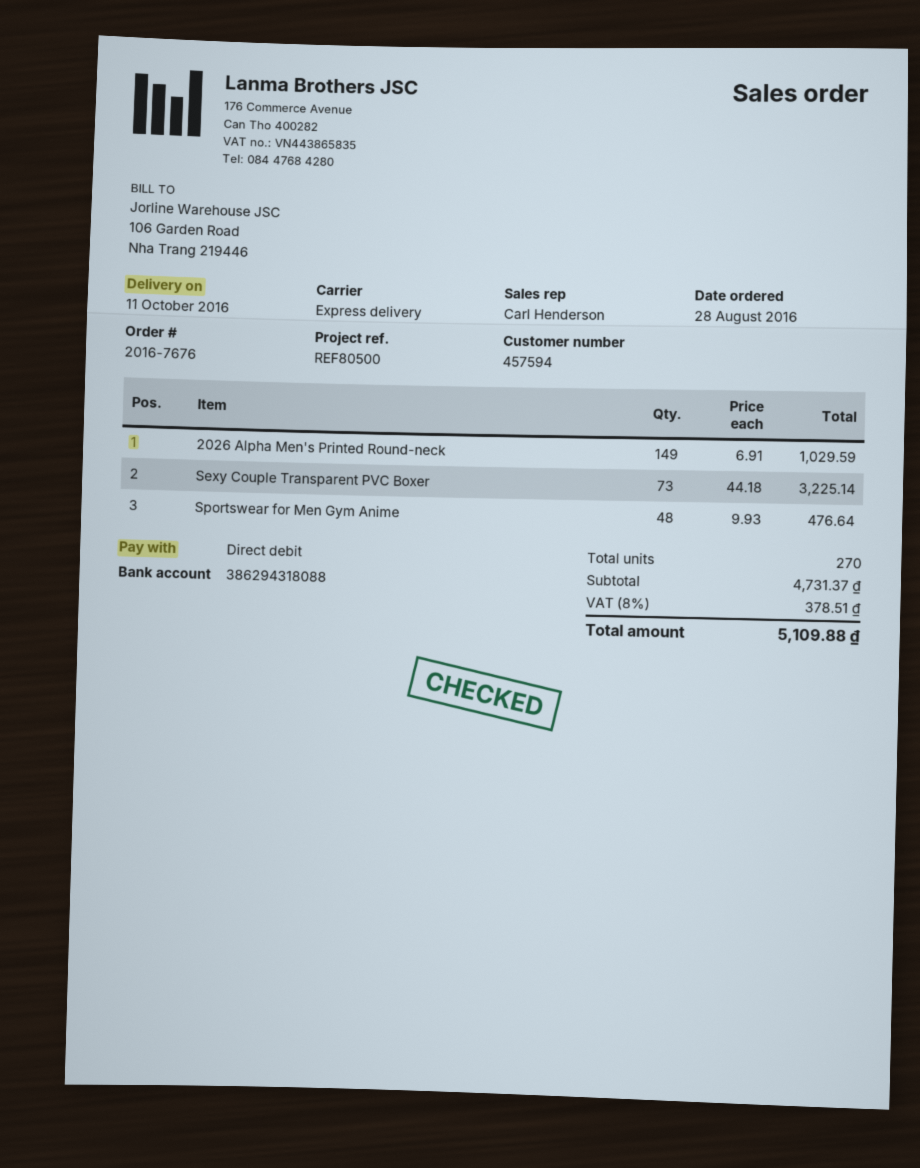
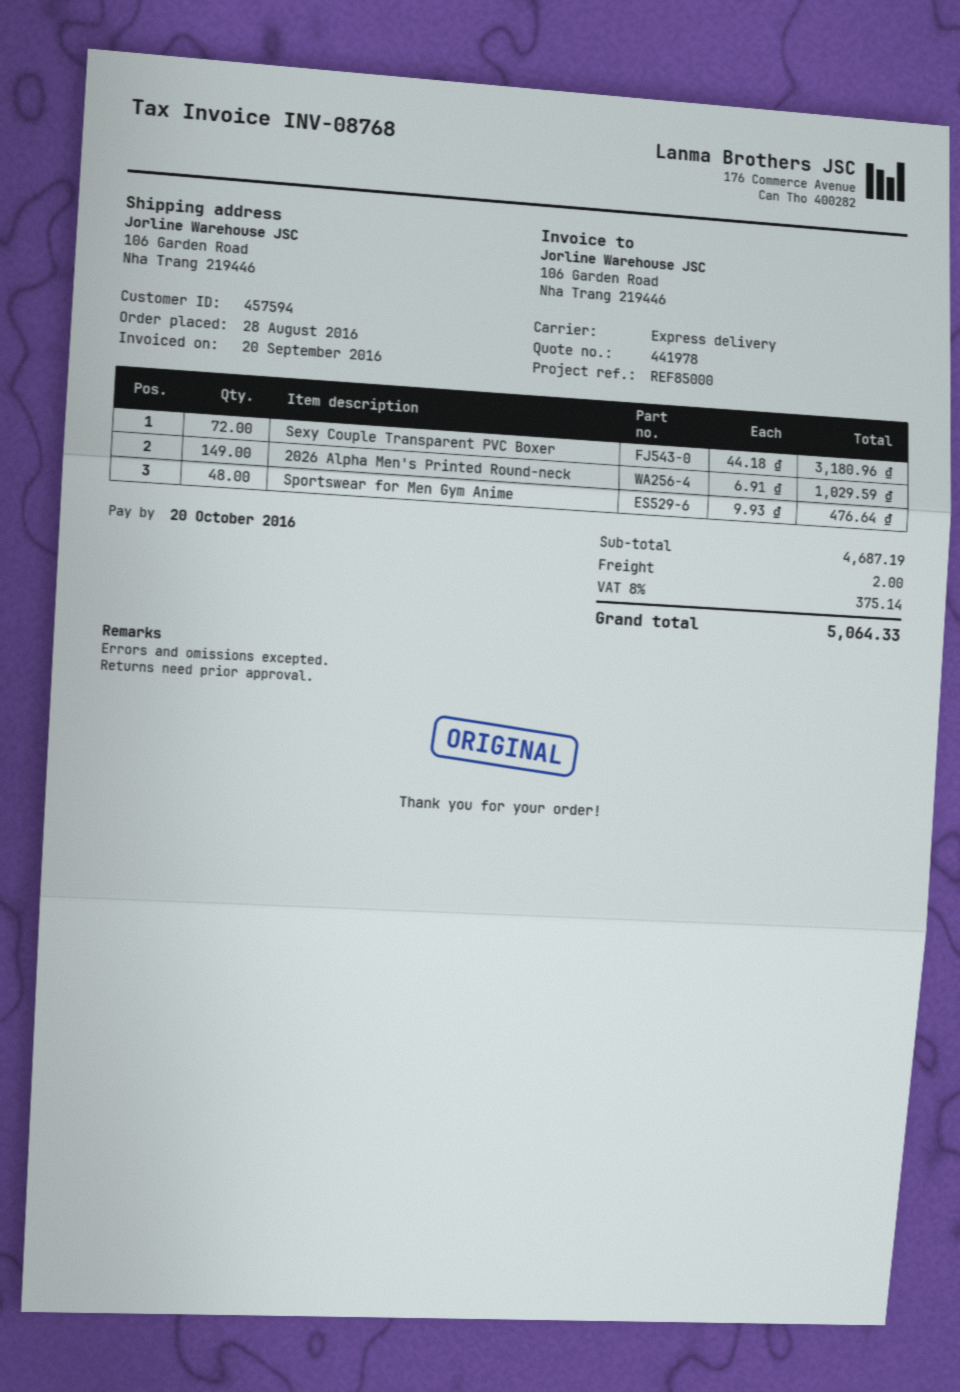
reference: REF80500 -> REF85000
Sexy Couple Transparent PVC Boxer: 73 x 44.18 = 3225.14 -> 72 x 44.18 = 3180.96
subtotal: 4731.37 -> 4687.19
shipping: none -> 2.00
tax: 8% = 378.51 -> 8% = 375.14
total: 5109.88 -> 5064.33

